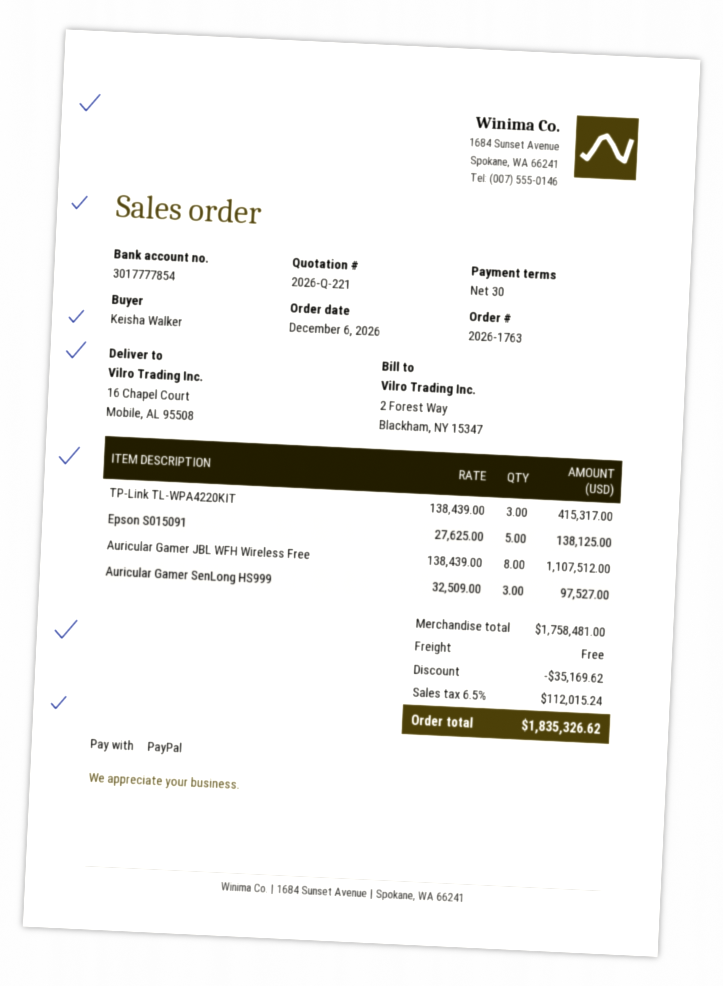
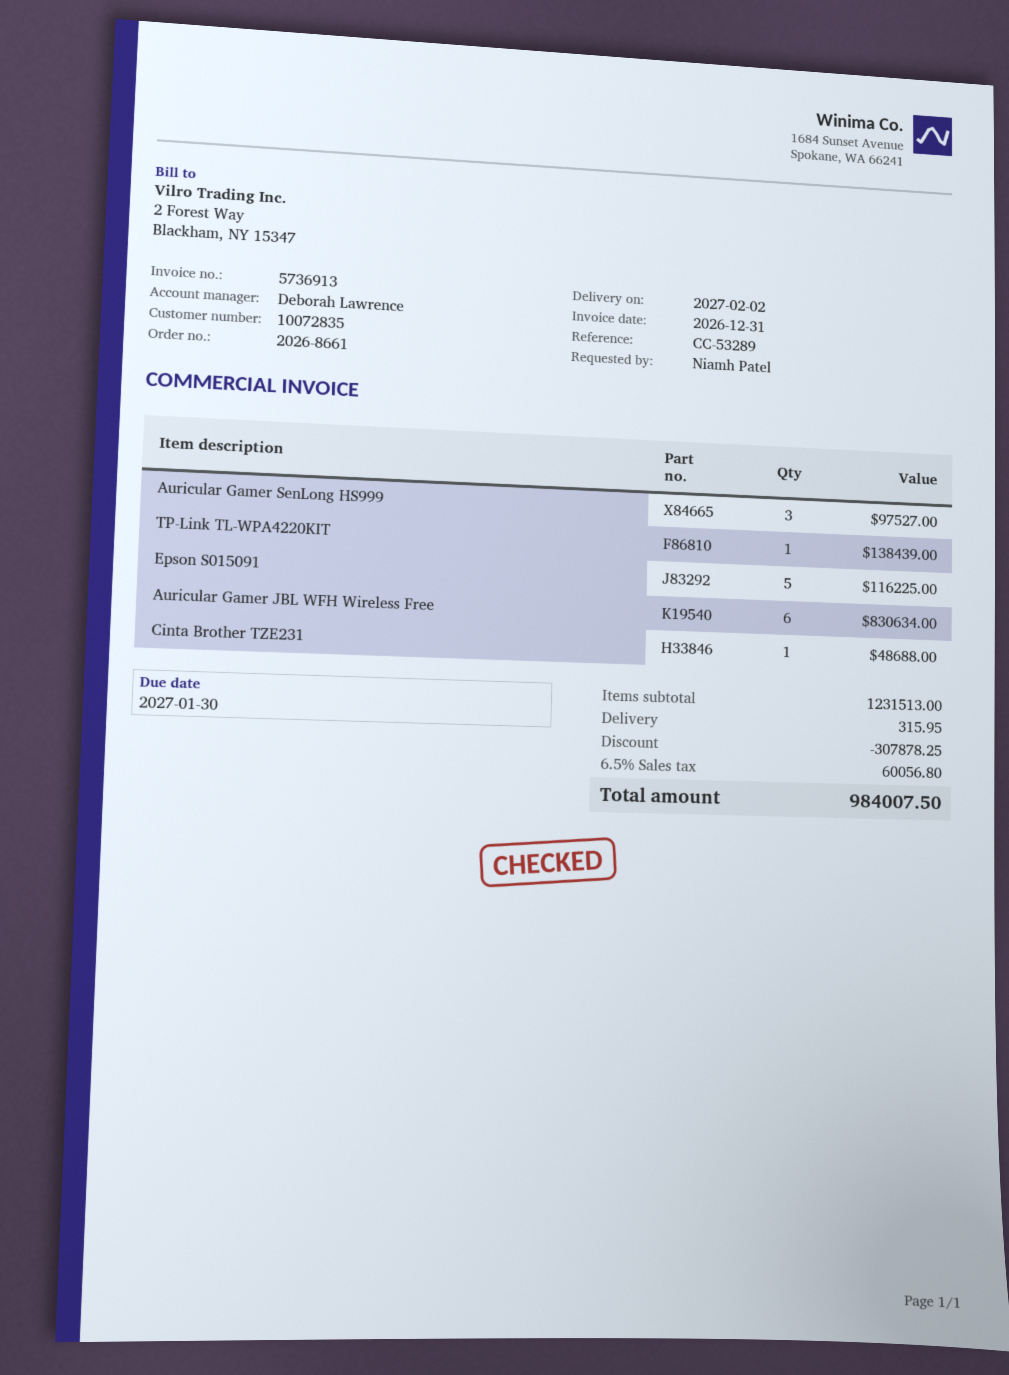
order number: 2026-1763 -> 2026-8661
ordered by: Keisha Walker -> Niamh Patel
TP-Link TL-WPA4220KIT: 3 for 415317.00 -> 1 for 138439.00
Epson S015091: 5 for 138125.00 -> 5 for 116225.00
Auricular Gamer JBL WFH Wireless Free: 8 for 1107512.00 -> 6 for 830634.00
Cinta Brother TZE231: none -> 1 for 48688.00
subtotal: 1758481.00 -> 1231513.00
discount: 35169.62 -> 307878.25
shipping: 0.00 -> 315.95
tax: 6.5% = 112015.24 -> 6.5% = 60056.80
total: 1835326.62 -> 984007.50

